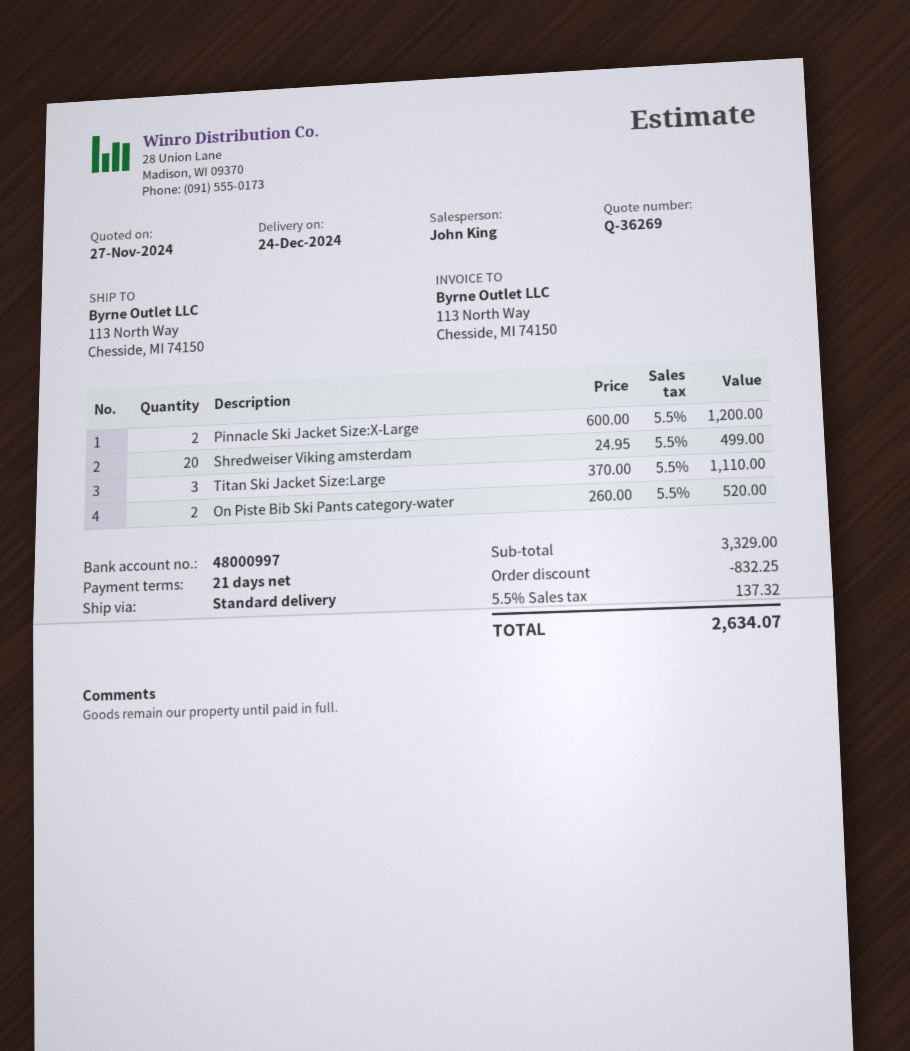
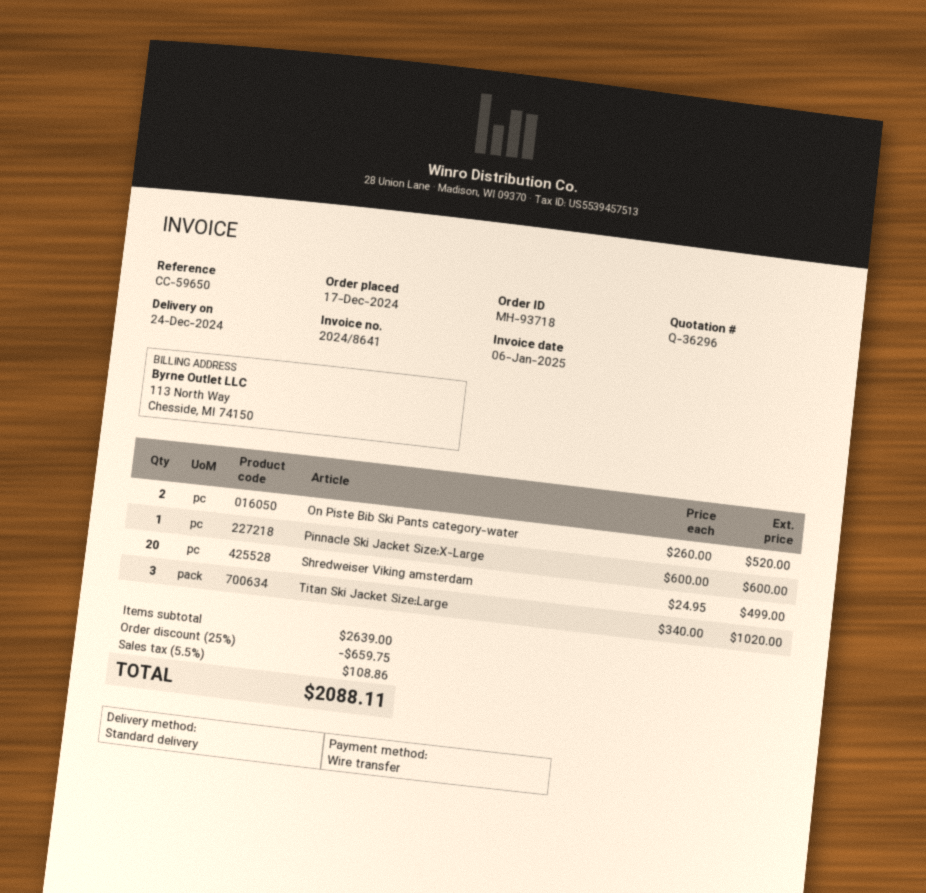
quote number: Q-36269 -> Q-36296
Pinnacle Ski Jacket Size:X-Large: 2 x 600.00 = 1200.00 -> 1 x 600.00 = 600.00
Titan Ski Jacket Size:Large: 3 x 370.00 = 1110.00 -> 3 x 340.00 = 1020.00
subtotal: 3329.00 -> 2639.00
discount: 832.25 -> 659.75
tax: 5.5% = 137.32 -> 5.5% = 108.86
total: 2634.07 -> 2088.11

